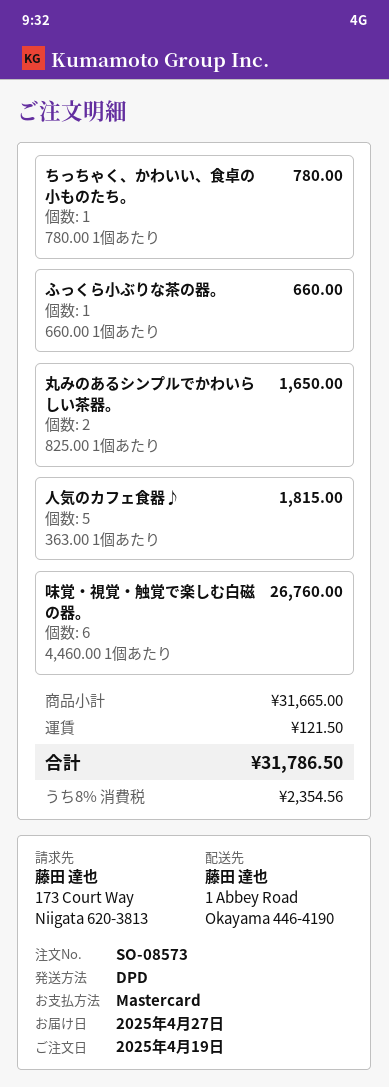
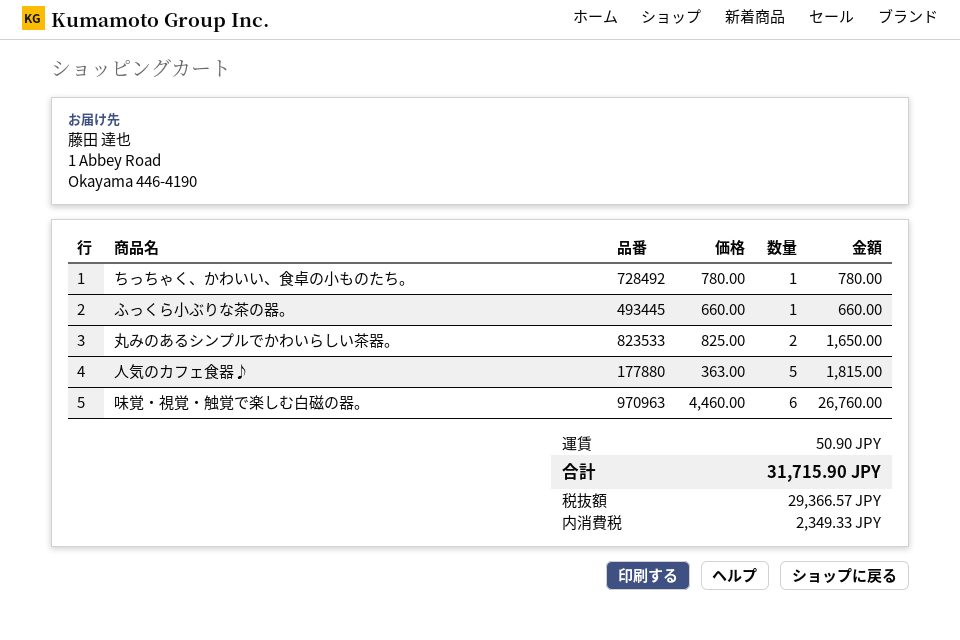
shipping: 121.50 -> 50.90
tax: 2354.56 -> 2349.33
total: 31786.50 -> 31715.90

